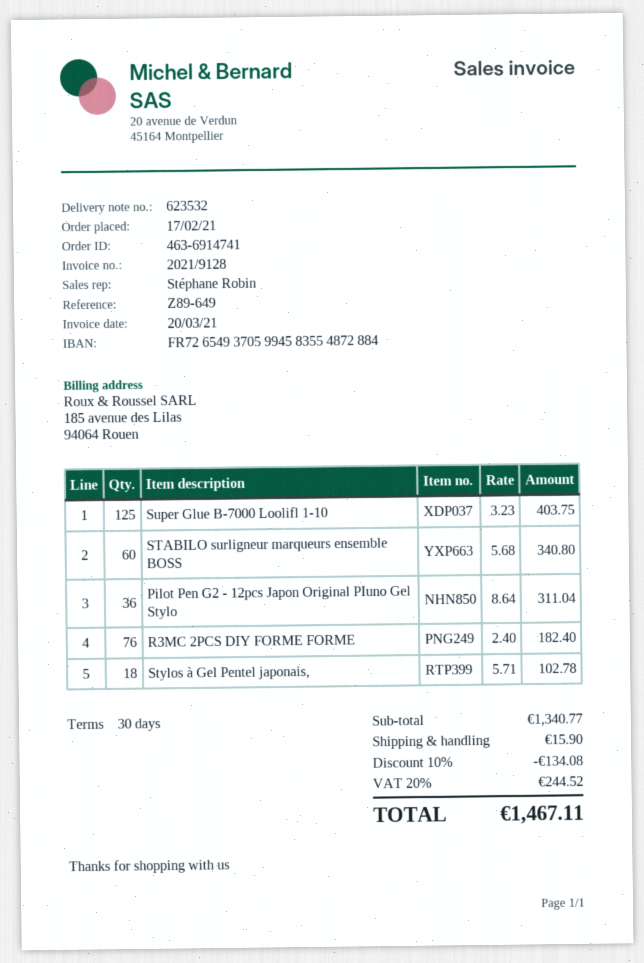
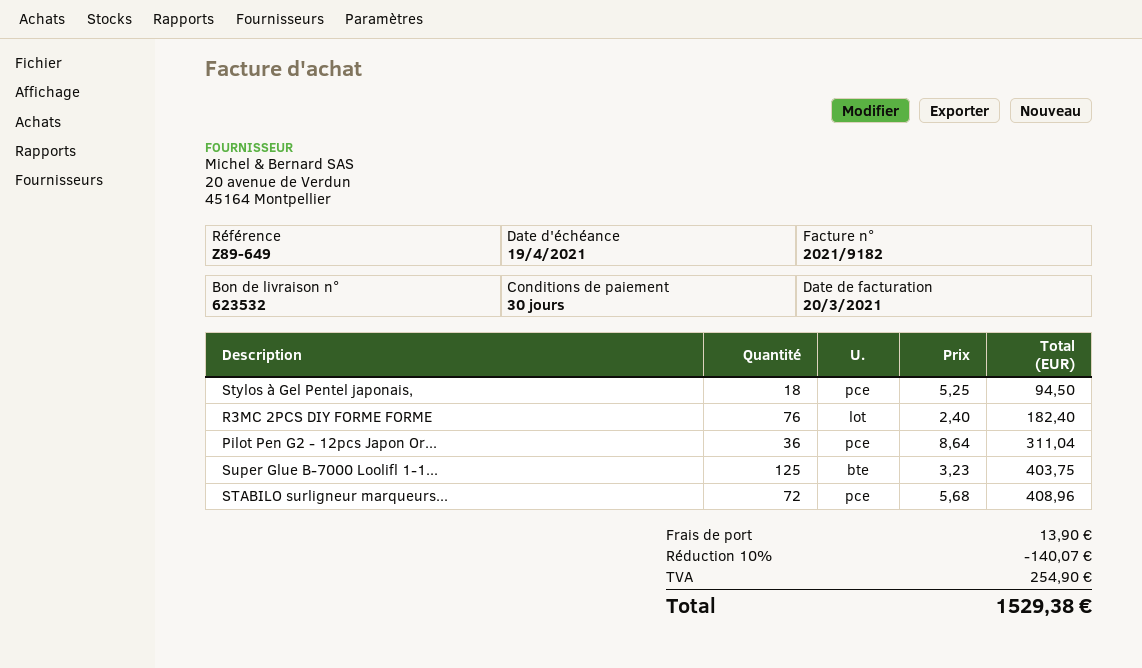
invoice number: 2021/9128 -> 2021/9182
STABILO surligneur marqueurs ensemble BOSS: 60 x 5.68 = 340.80 -> 72 x 5.68 = 408.96
Stylos à Gel Pentel japonais,: 18 x 5.71 = 102.78 -> 18 x 5.25 = 94.50
discount: 10% = 134.08 -> 10% = 140.07
shipping: 15.90 -> 13.90
tax: 244.52 -> 254.90
total: 1467.11 -> 1529.38

